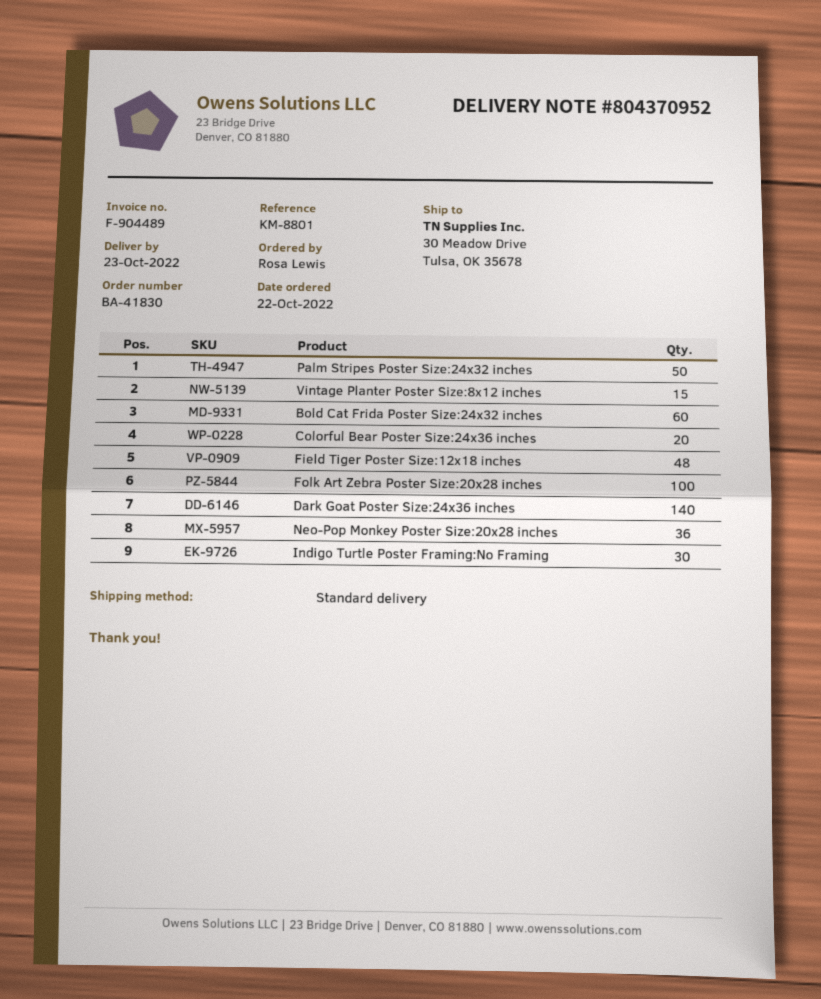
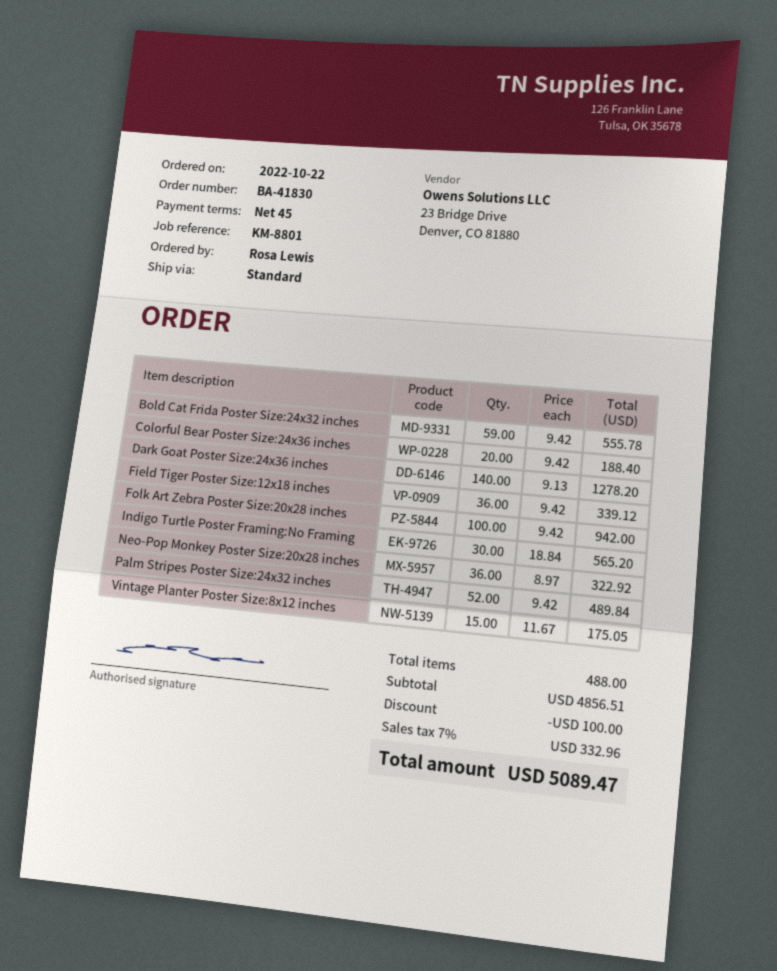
Palm Stripes Poster Size:24x32 inches: 50 -> 52
Bold Cat Frida Poster Size:24x32 inches: 60 -> 59
Field Tiger Poster Size:12x18 inches: 48 -> 36

